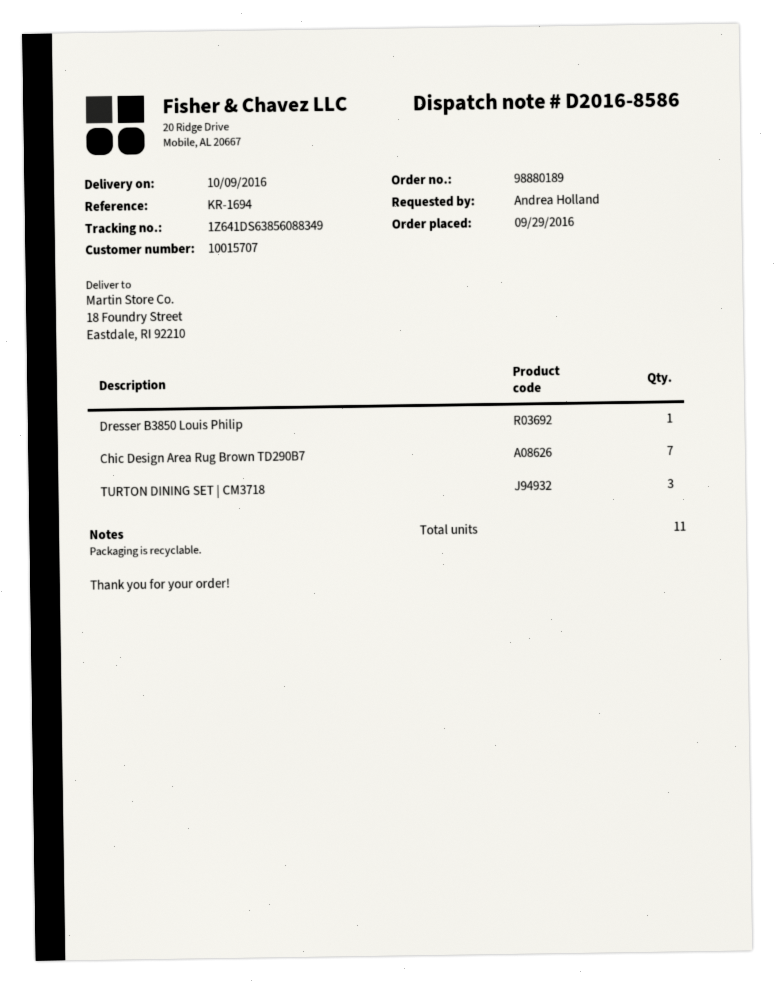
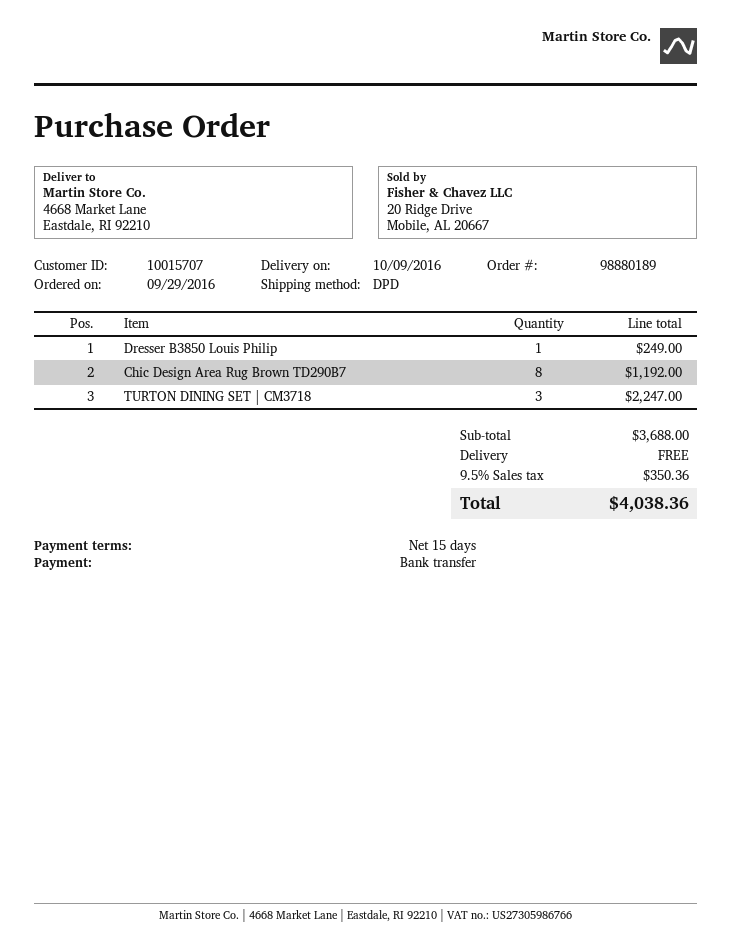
ship to: 18 Foundry Street, Eastdale, RI 92210 -> 4668 Market Lane, Eastdale, RI 92210
Chic Design Area Rug Brown TD290B7: 7 -> 8

